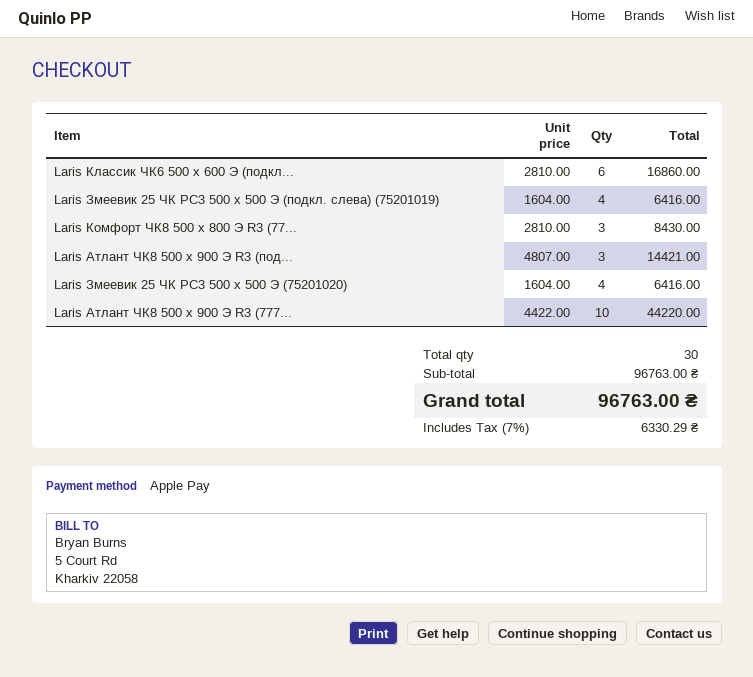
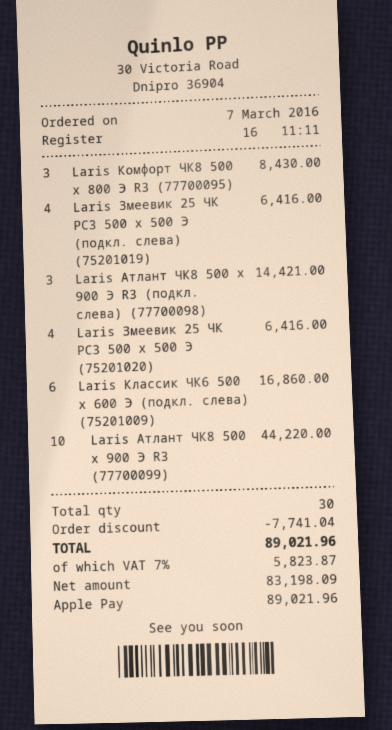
discount: none -> 7741.04
tax: 7% = 6330.29 -> 7% = 5823.87
total: 96763.00 -> 89021.96

